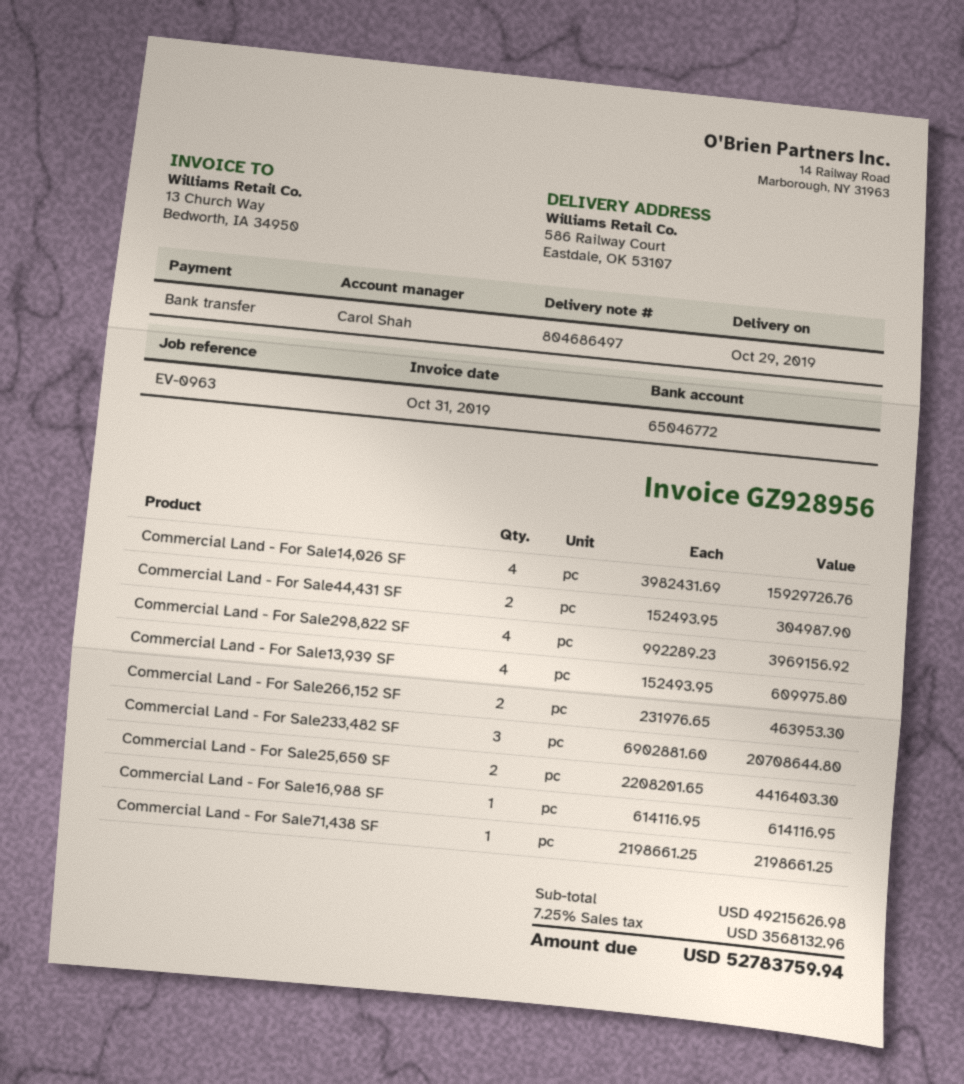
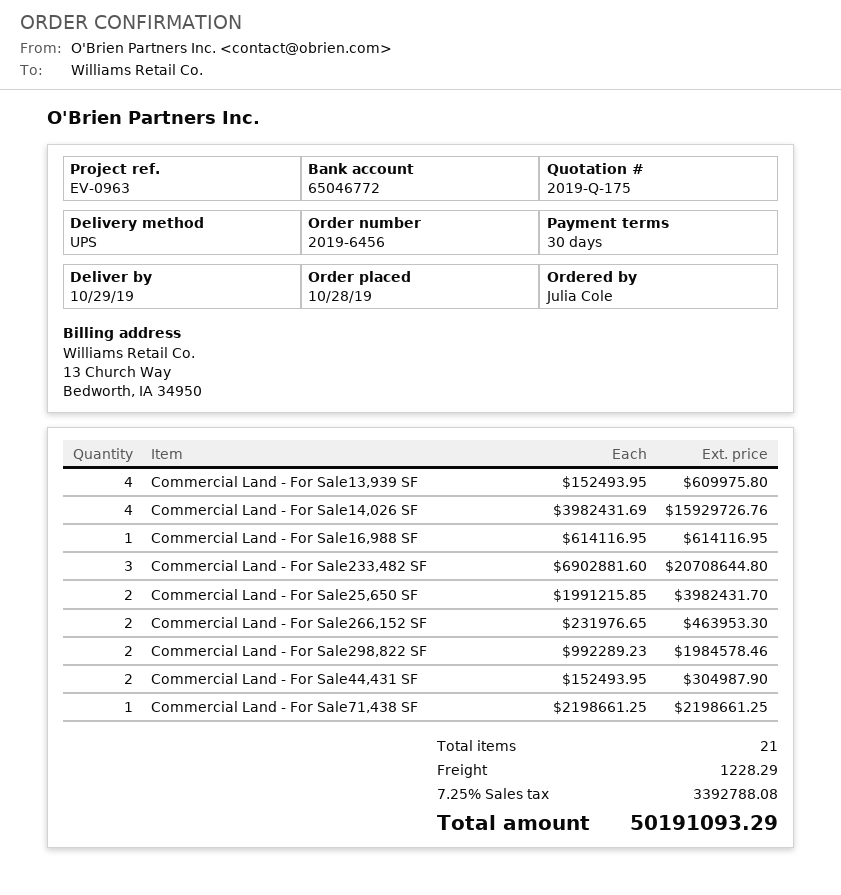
Commercial Land - For Sale298,822 SF: 4 x 992289.23 = 3969156.92 -> 2 x 992289.23 = 1984578.46
Commercial Land - For Sale25,650 SF: 2 x 2208201.65 = 4416403.30 -> 2 x 1991215.85 = 3982431.70
shipping: none -> 1228.29
tax: 7.25% = 3568132.96 -> 7.25% = 3392788.08
total: 52783759.94 -> 50191093.29

